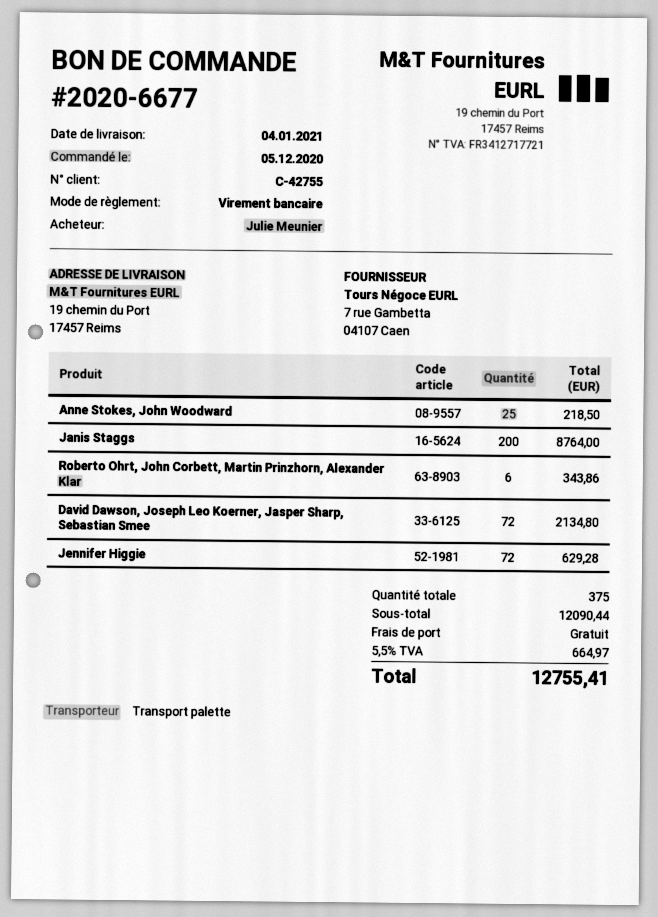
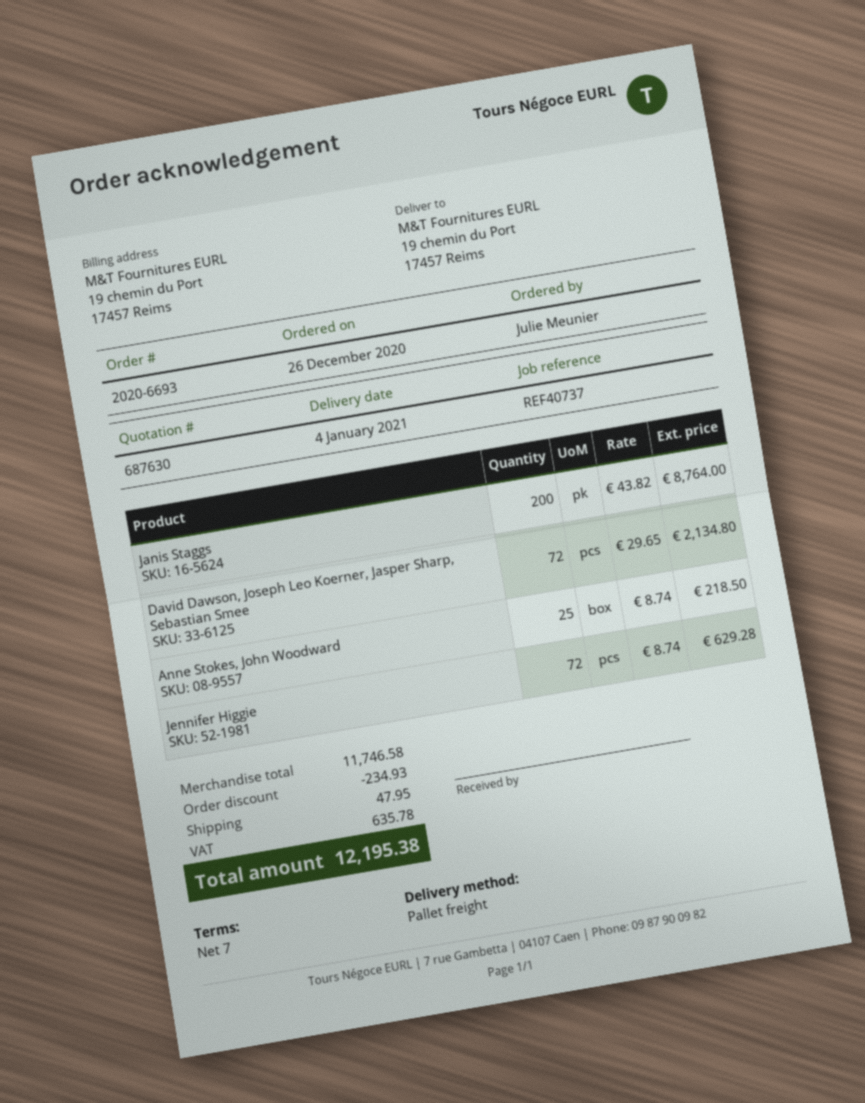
order number: 2020-6677 -> 2020-6693
order date: 2020-12-05 -> 2020-12-26
Roberto Ohrt, John Corbett, Martin Prinzhorn, Alexander Klar: 6 for 343.86 -> none
subtotal: 12090.44 -> 11746.58
discount: none -> 234.93
shipping: 0.00 -> 47.95
tax: 664.97 -> 635.78
total: 12755.41 -> 12195.38

